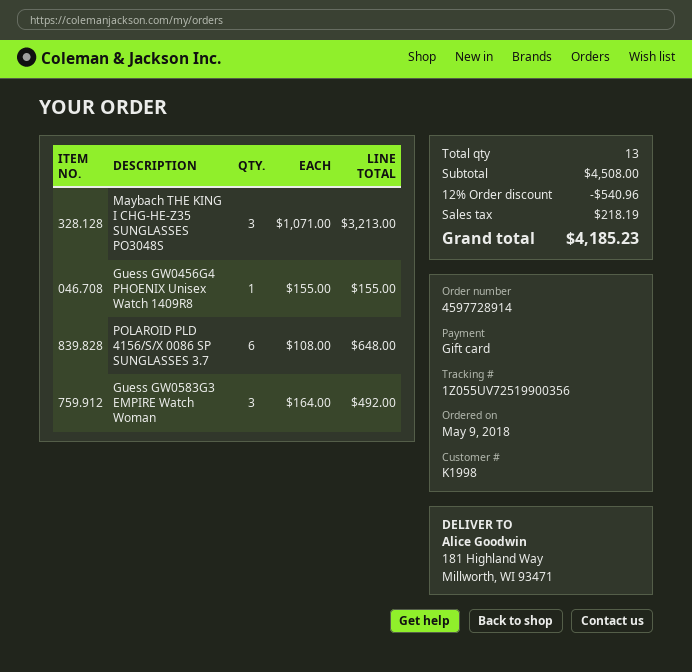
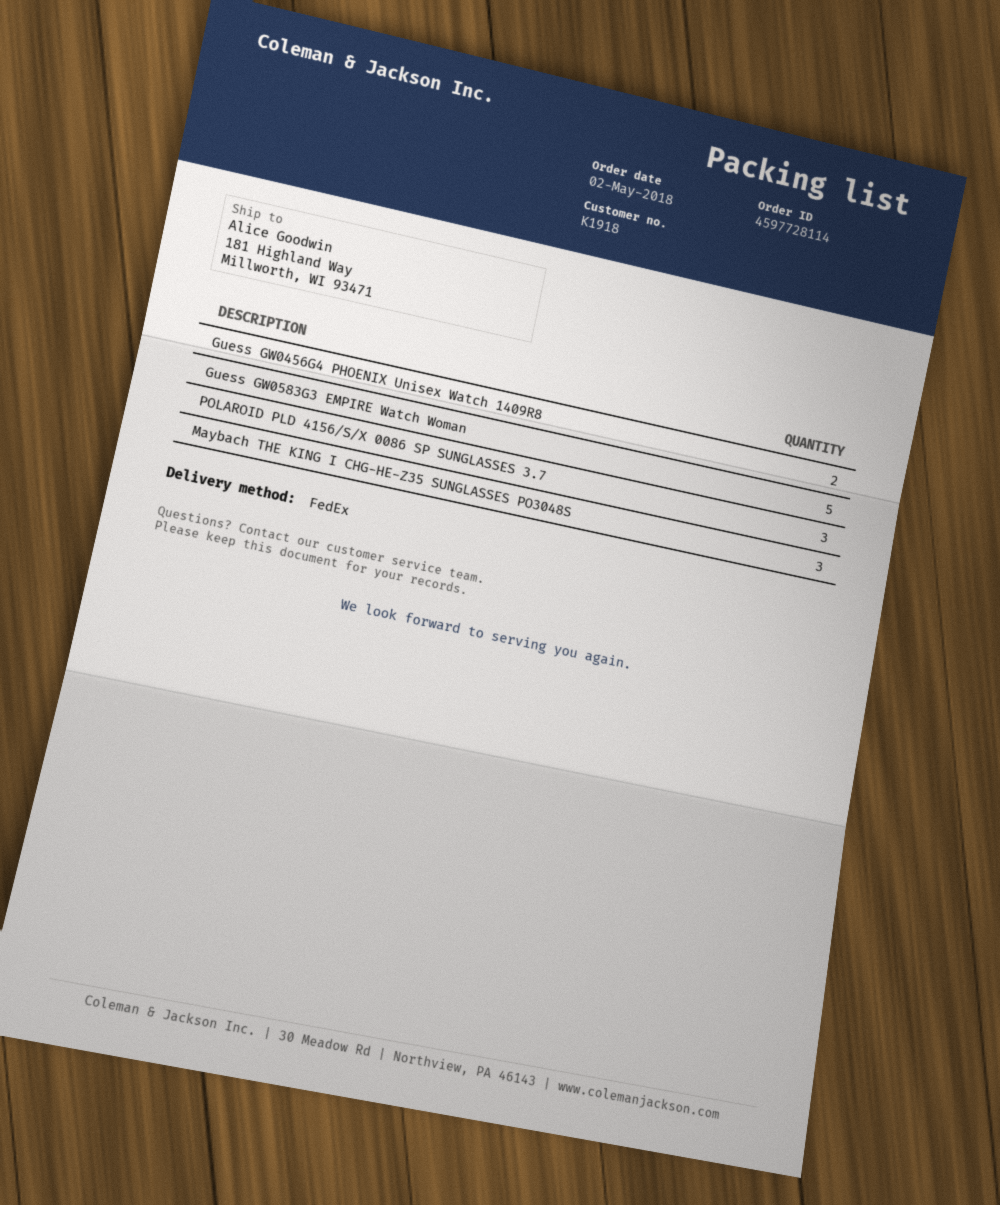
order number: 4597728914 -> 4597728114
order date: 2018-05-09 -> 2018-05-02
customer number: K1998 -> K1918
Guess GW0456G4 PHOENIX Unisex Watch 1409R8: 1 -> 2
POLAROID PLD 4156/S/X 0086 SP SUNGLASSES 3.7: 6 -> 3
Guess GW0583G3 EMPIRE Watch Woman: 3 -> 5

